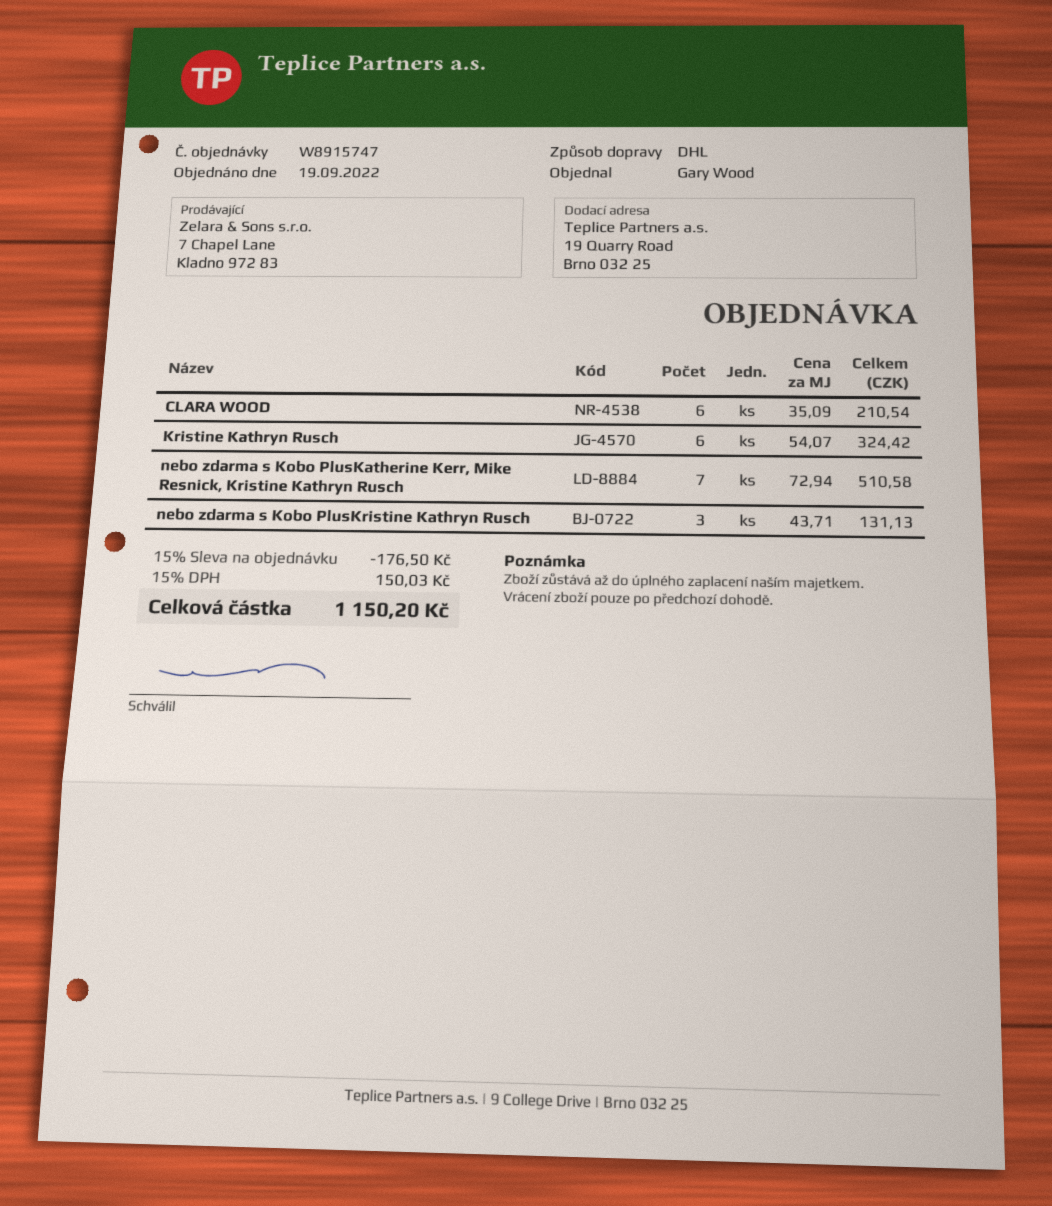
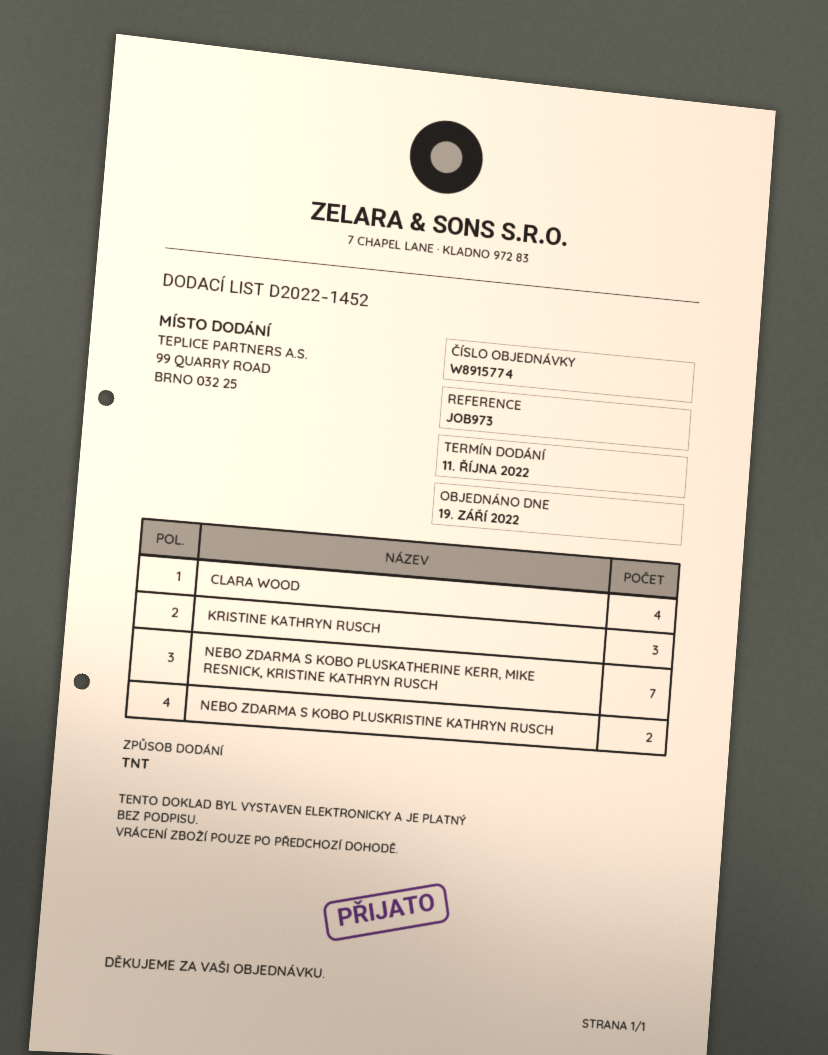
order number: W8915747 -> W8915774
shipping method: DHL -> TNT
ship to: 19 Quarry Road, Brno 032 25 -> 99 QUARRY ROAD, BRNO 032 25
CLARA WOOD: 6 -> 4
Kristine Kathryn Rusch: 6 -> 3
nebo zdarma s Kobo PlusKristine Kathryn Rusch: 3 -> 2

